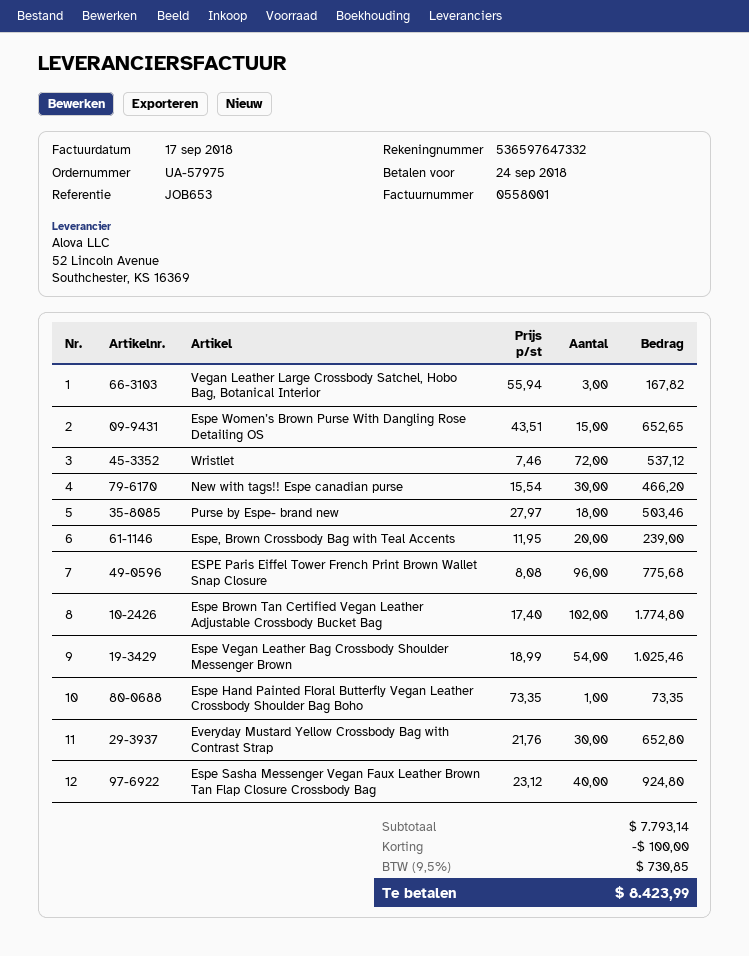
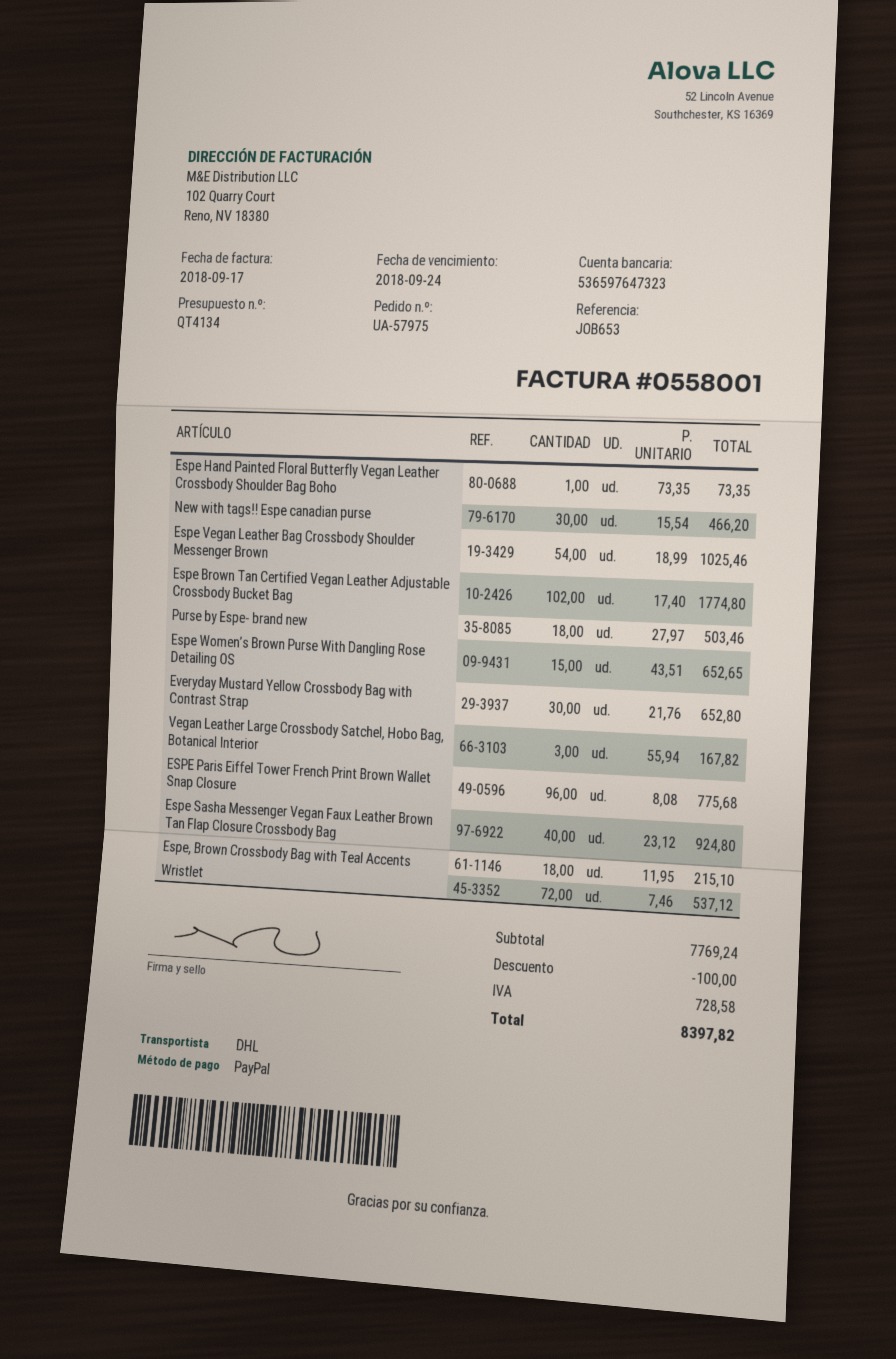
bank account: 536597647332 -> 536597647323
Espe, Brown Crossbody Bag with Teal Accents: 20 x 11.95 = 239.00 -> 18 x 11.95 = 215.10
subtotal: 7793.14 -> 7769.24
tax: 730.85 -> 728.58
total: 8423.99 -> 8397.82

